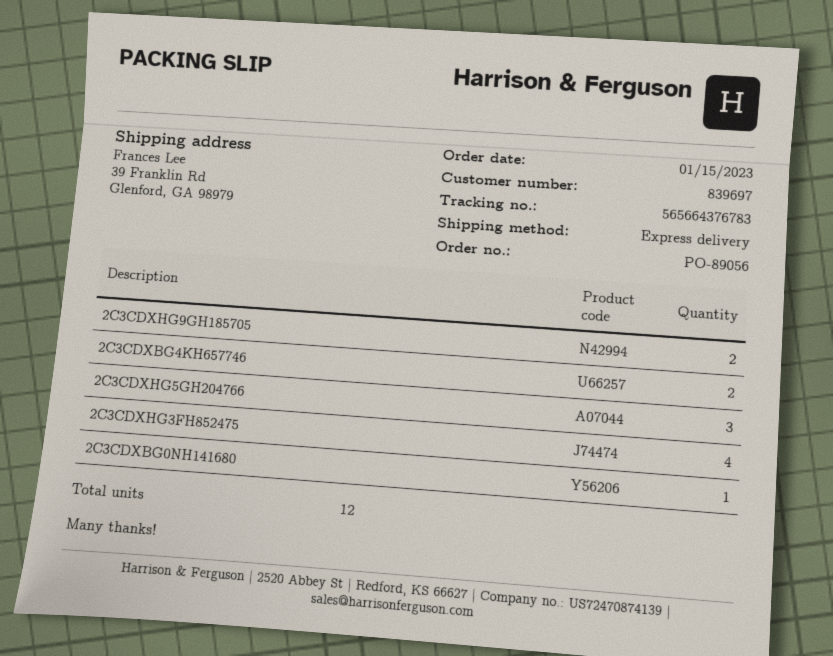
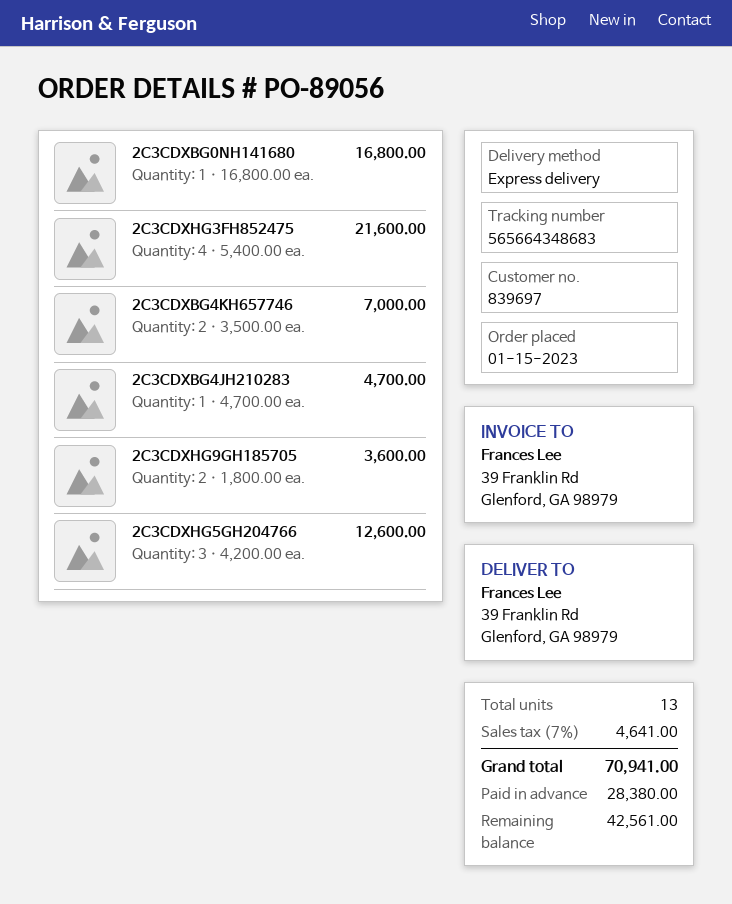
tracking number: 565664376783 -> 565664348683
2C3CDXBG4JH210283: none -> 1
total quantity: 12 -> 13

